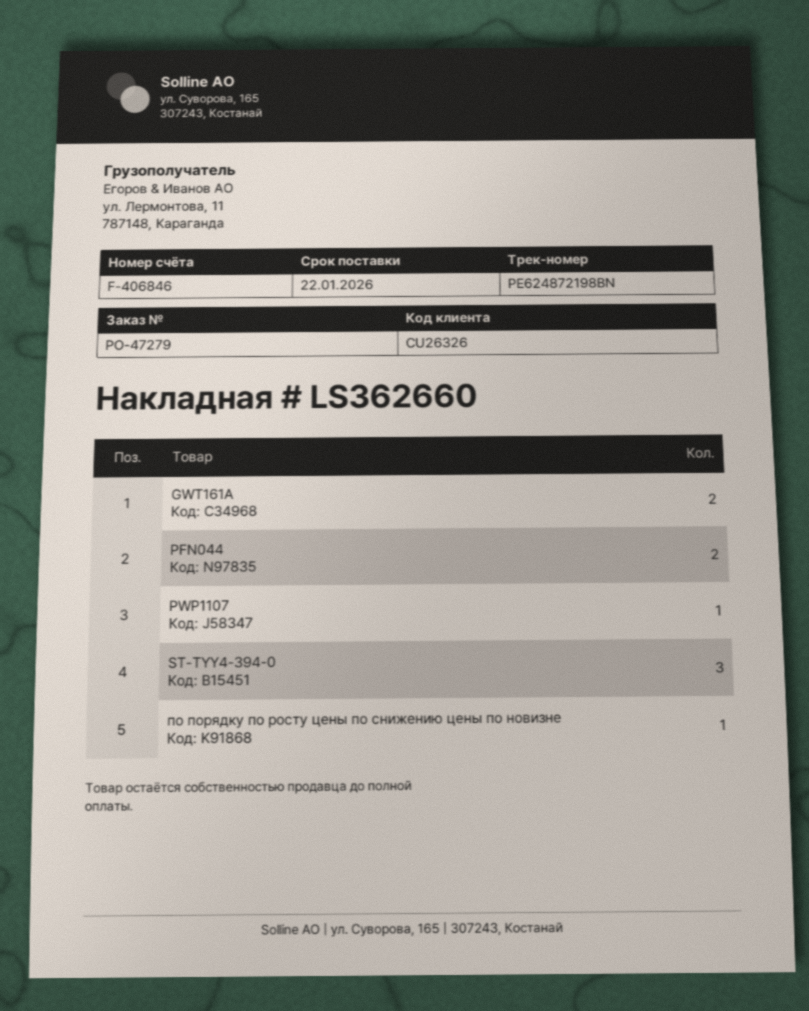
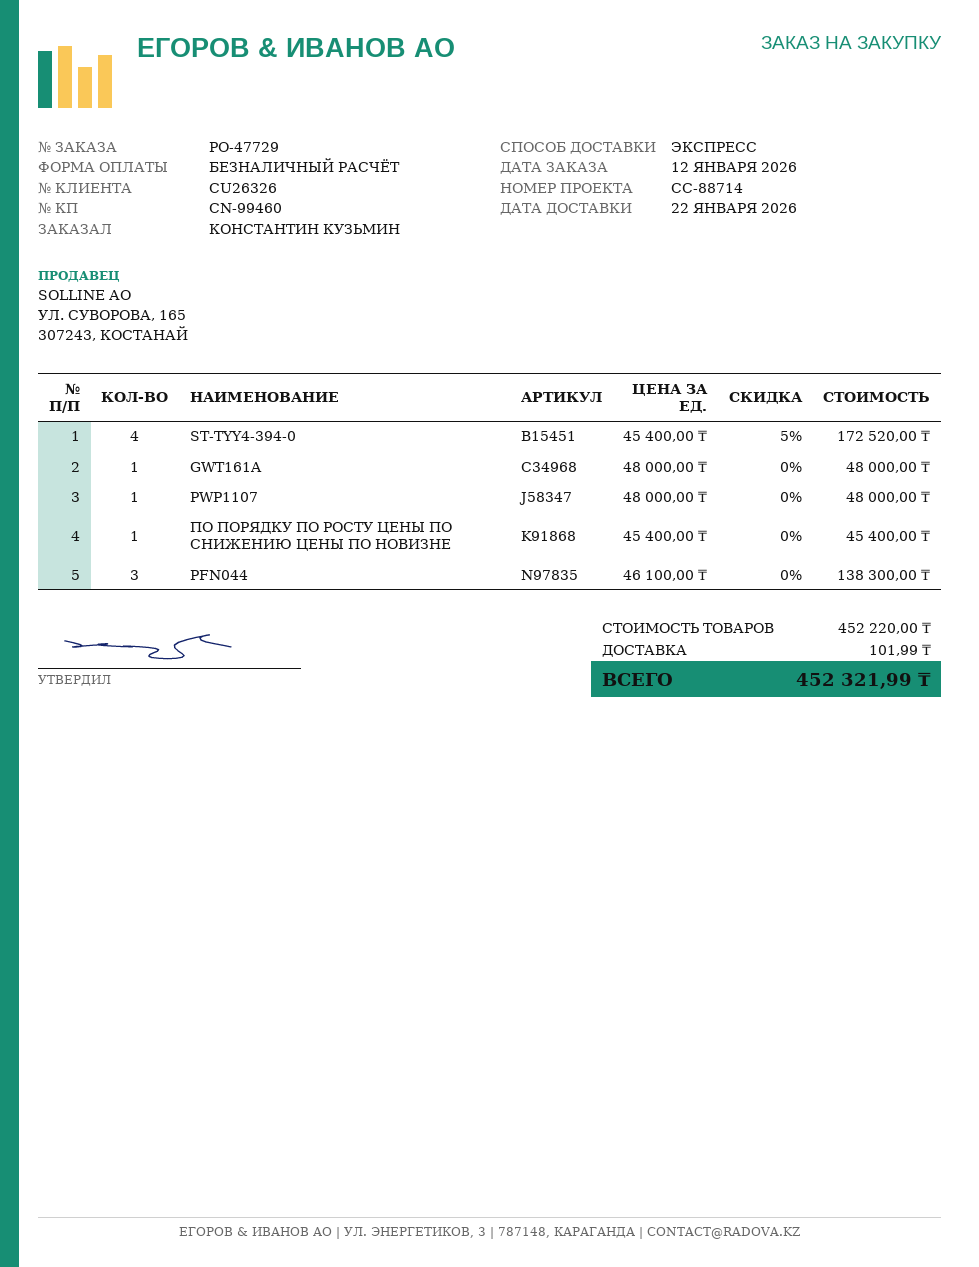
order number: PO-47279 -> PO-47729
GWT161A: 2 -> 1
PFN044: 2 -> 3
ST-TYY4-394-0: 3 -> 4

